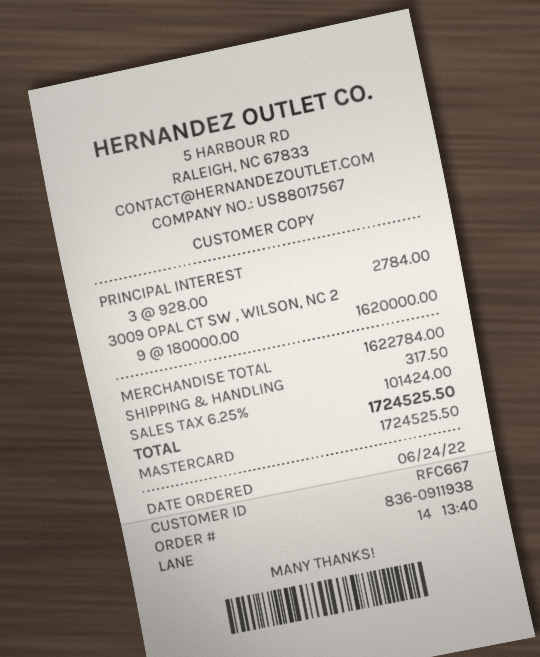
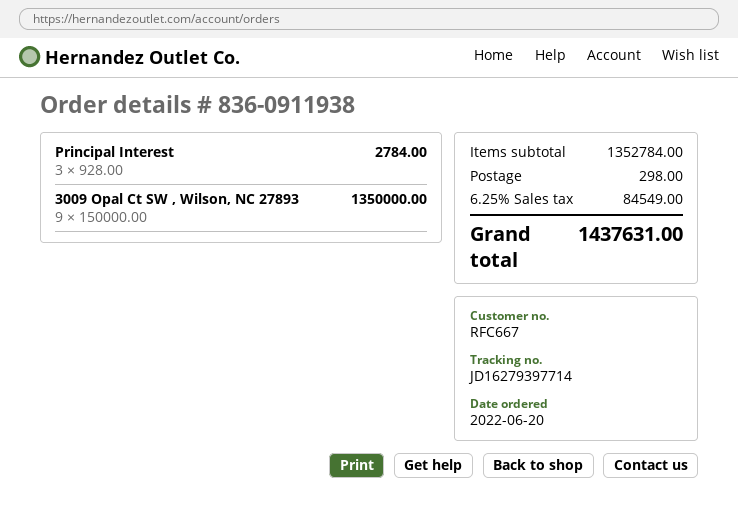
order date: 2022-06-24 -> 2022-06-20
3009 OPAL CT SW , WILSON, NC 2: 9 x 180000.00 = 1620000.00 -> 9 x 150000.00 = 1350000.00
subtotal: 1622784.00 -> 1352784.00
shipping: 317.50 -> 298.00
tax: 6.25% = 101424.00 -> 6.25% = 84549.00
total: 1724525.50 -> 1437631.00

